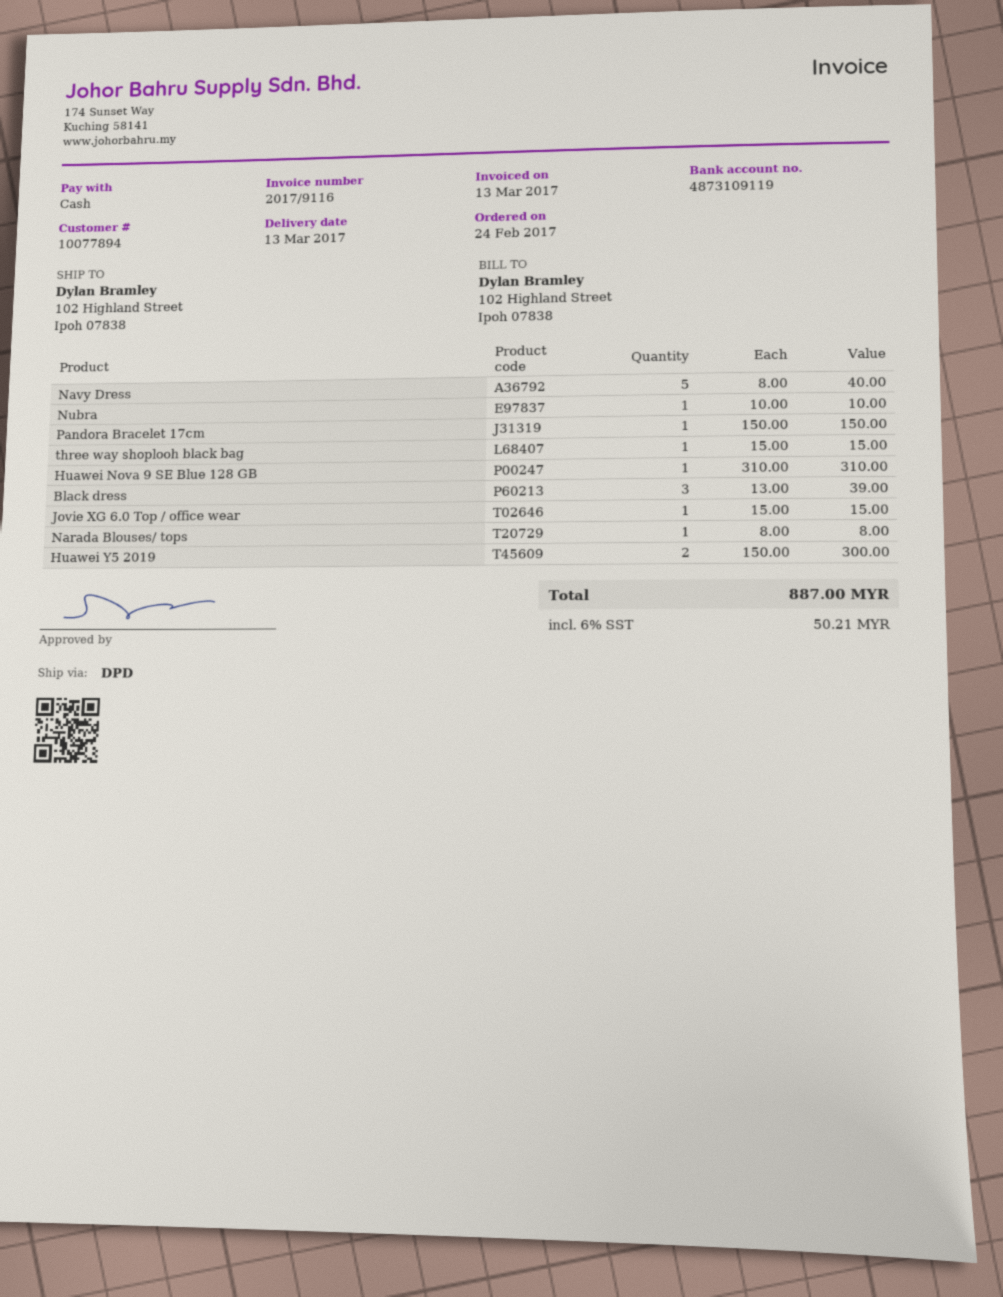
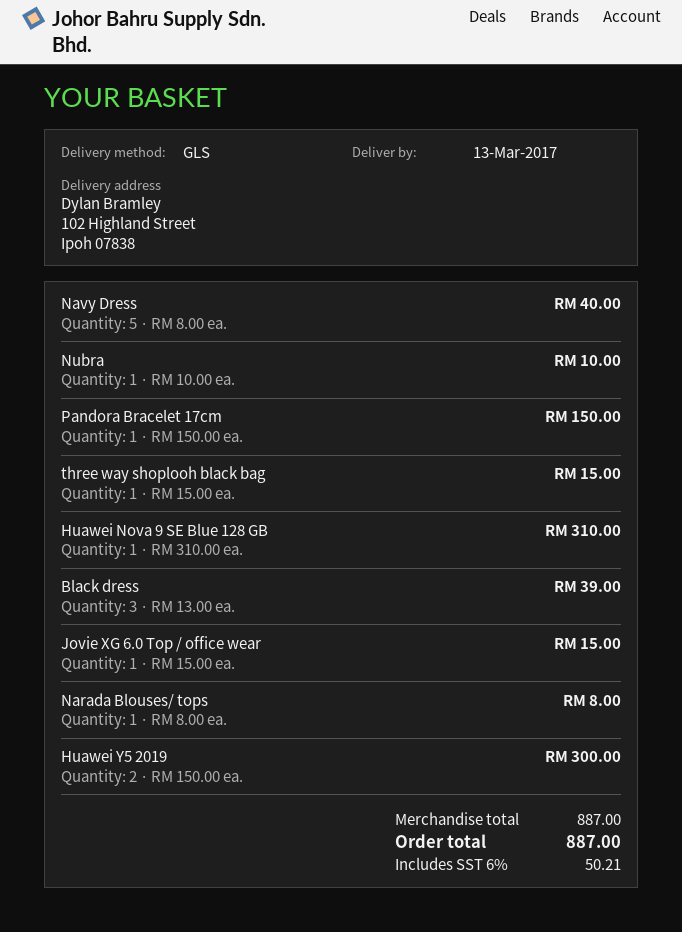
shipping method: DPD -> GLS

